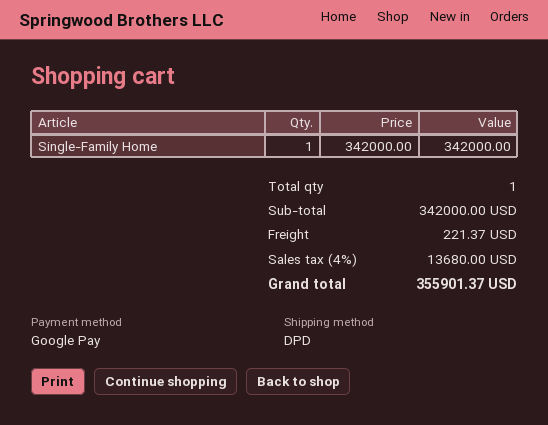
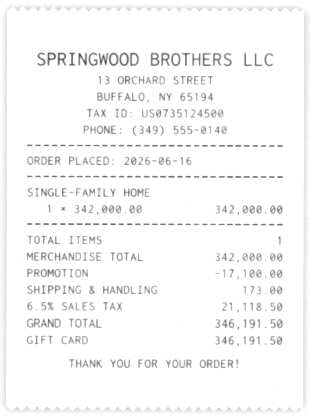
payment method: Google Pay -> gift card
discount: none -> 17100.00
shipping: 221.37 -> 173.00
tax: 4% = 13680.00 -> 6.5% = 21118.50
total: 355901.37 -> 346191.50

